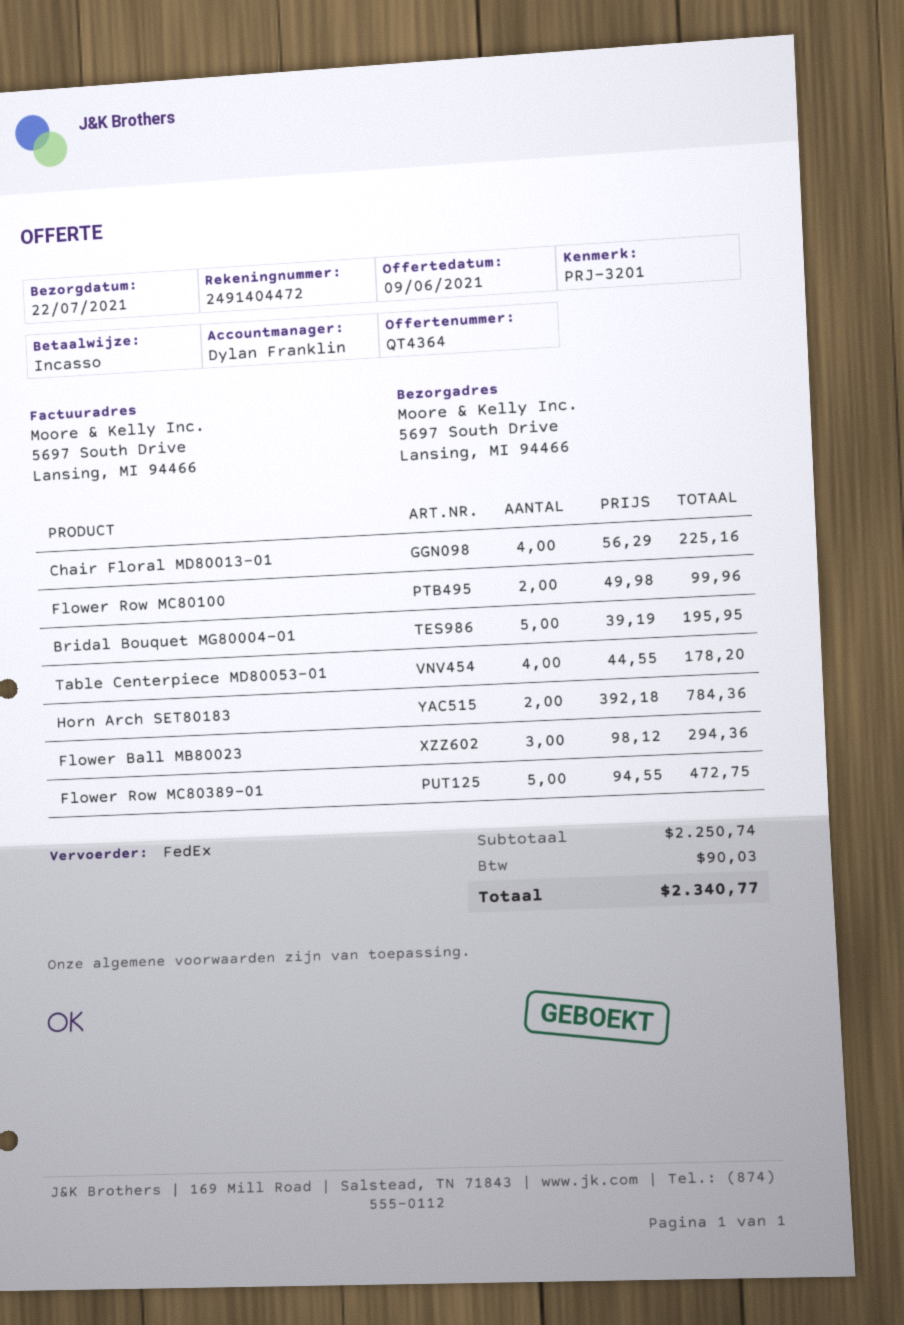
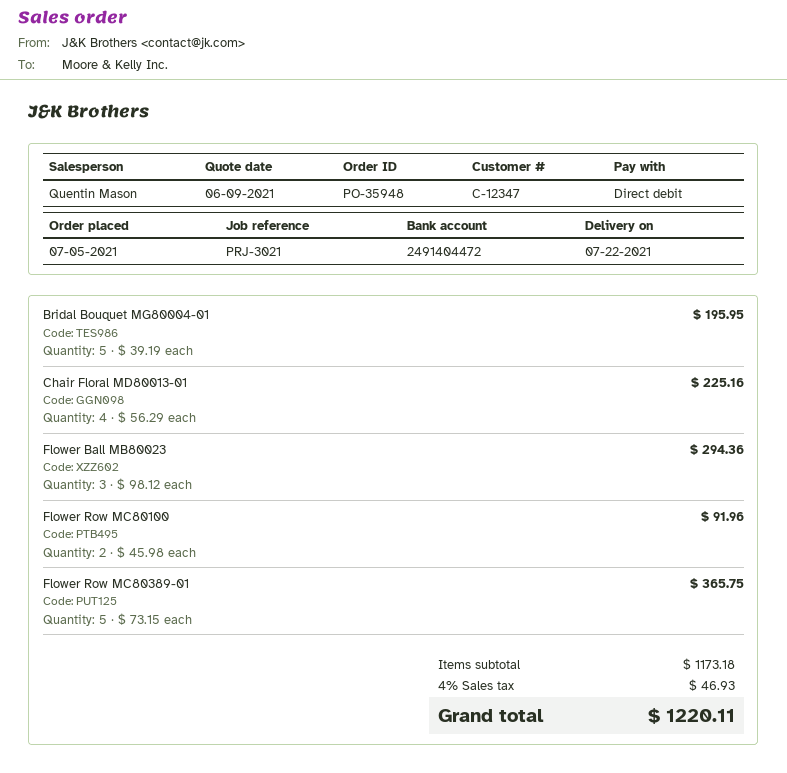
reference: PRJ-3201 -> PRJ-3021
sales rep: Dylan Franklin -> Quentin Mason
Flower Row MC80100: 2 x 49.98 = 99.96 -> 2 x 45.98 = 91.96
Table Centerpiece MD80053-01: 4 x 44.55 = 178.20 -> none
Horn Arch SET80183: 2 x 392.18 = 784.36 -> none
Flower Row MC80389-01: 5 x 94.55 = 472.75 -> 5 x 73.15 = 365.75
subtotal: 2250.74 -> 1173.18
tax: 90.03 -> 46.93
total: 2340.77 -> 1220.11

